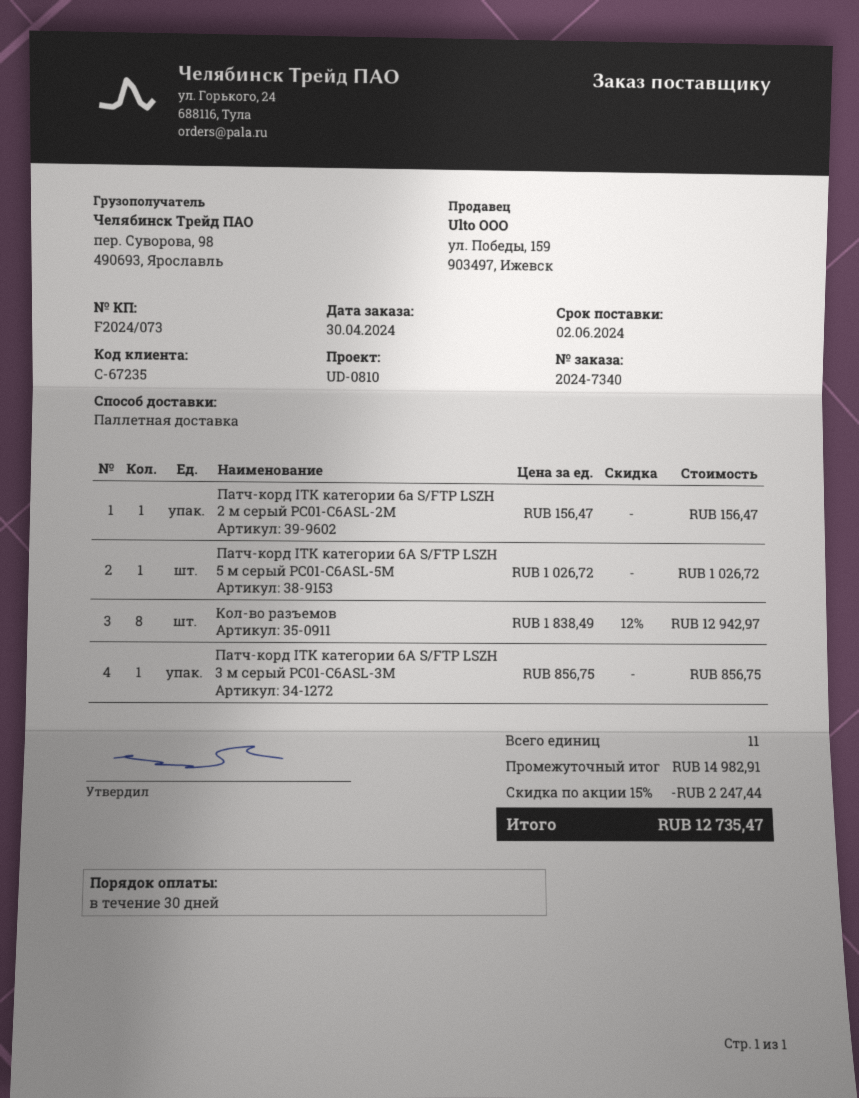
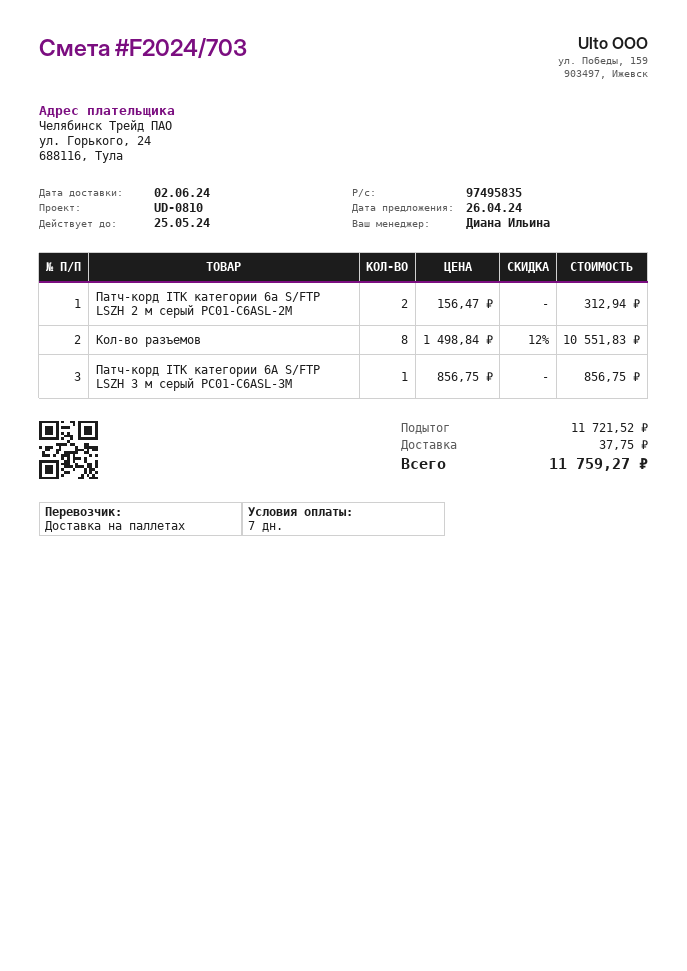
quote number: F2024/073 -> F2024/703
payment terms: 30 days -> 7 days
Патч-корд ITK категории 6а S/FTP LSZH 2 м серый PC01-C6ASL-2M: 1 x 156.47 = 156.47 -> 2 x 156.47 = 312.94
Патч-корд ITK категории 6A S/FTP LSZH 5 м серый PC01-C6ASL-5M: 1 x 1026.72 = 1026.72 -> none
Кол-во разъемов: 8 x 1838.49 - 12% = 12942.97 -> 8 x 1498.84 - 12% = 10551.83
subtotal: 14982.91 -> 11721.52
discount: 15% = 2247.44 -> none
shipping: none -> 37.75
total: 12735.47 -> 11759.27

